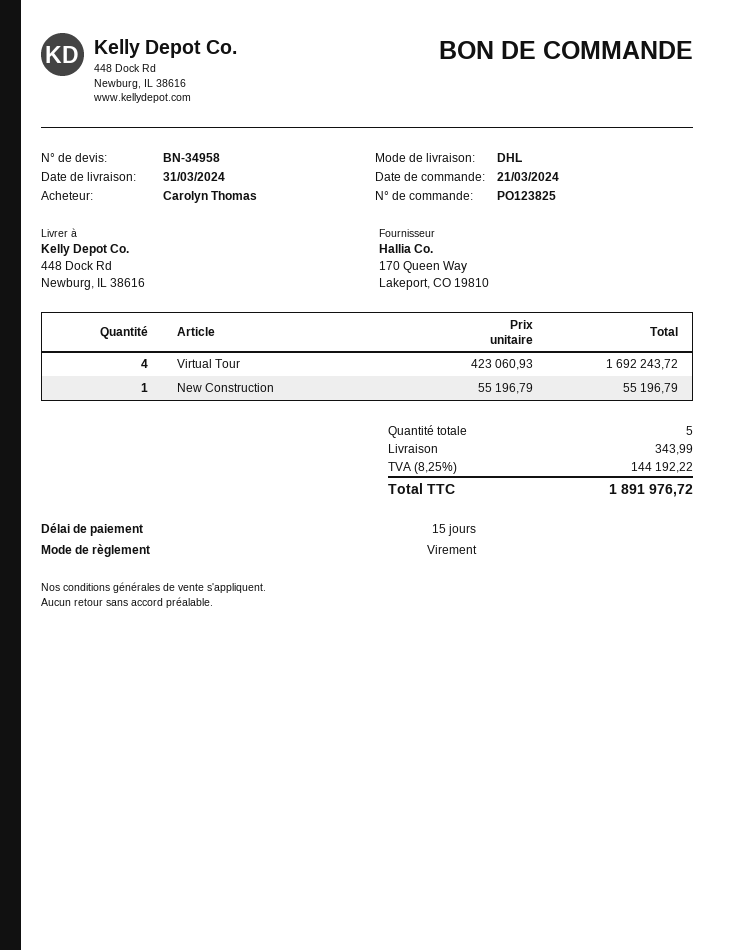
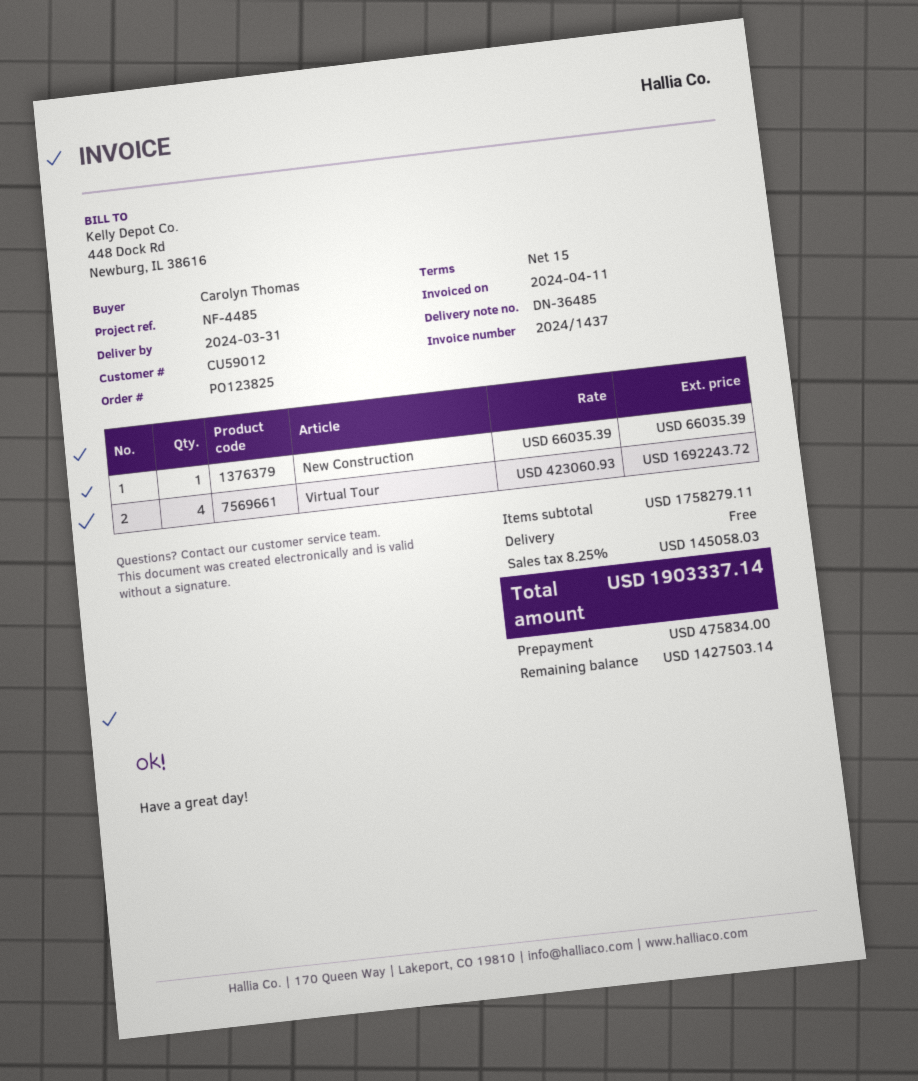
New Construction: 1 x 55196.79 = 55196.79 -> 1 x 66035.39 = 66035.39
shipping: 343.99 -> 0.00
tax: 8.25% = 144192.22 -> 8.25% = 145058.03
total: 1891976.72 -> 1903337.14

